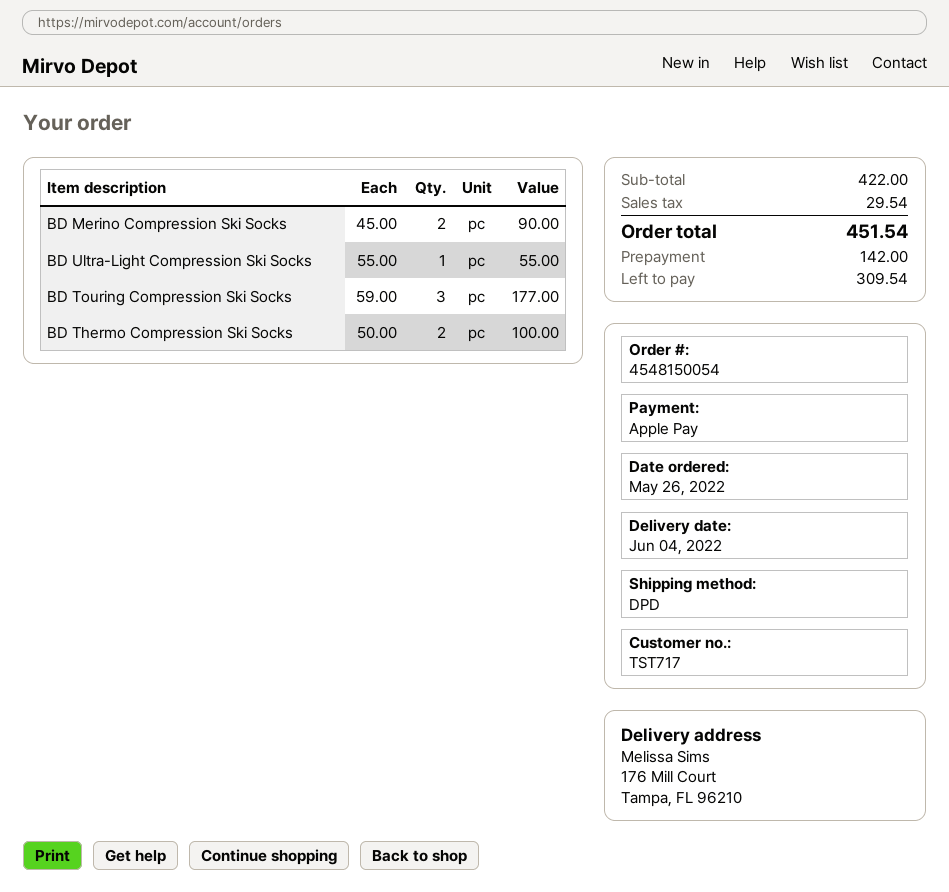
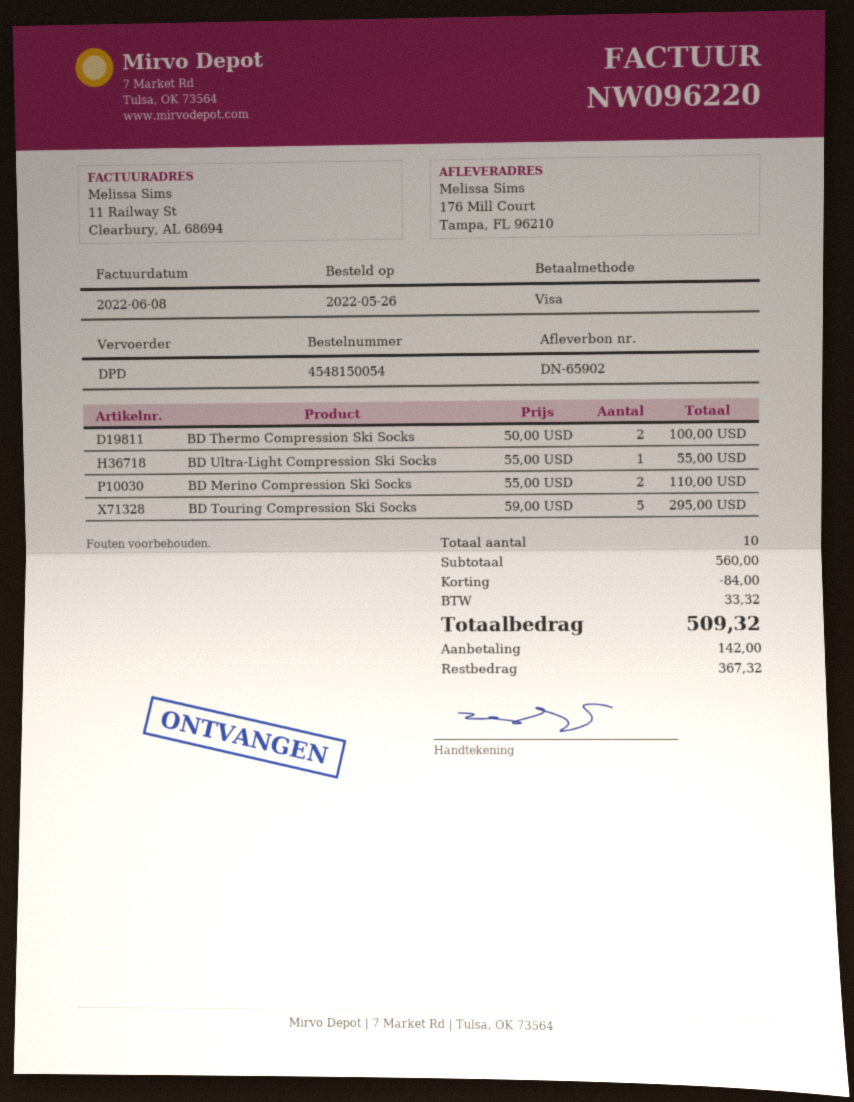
payment method: Apple Pay -> Visa
BD Merino Compression Ski Socks: 2 x 45.00 = 90.00 -> 2 x 55.00 = 110.00
BD Touring Compression Ski Socks: 3 x 59.00 = 177.00 -> 5 x 59.00 = 295.00
subtotal: 422.00 -> 560.00
discount: none -> 84.00
tax: 29.54 -> 33.32
total: 451.54 -> 509.32
balance: 309.54 -> 367.32

